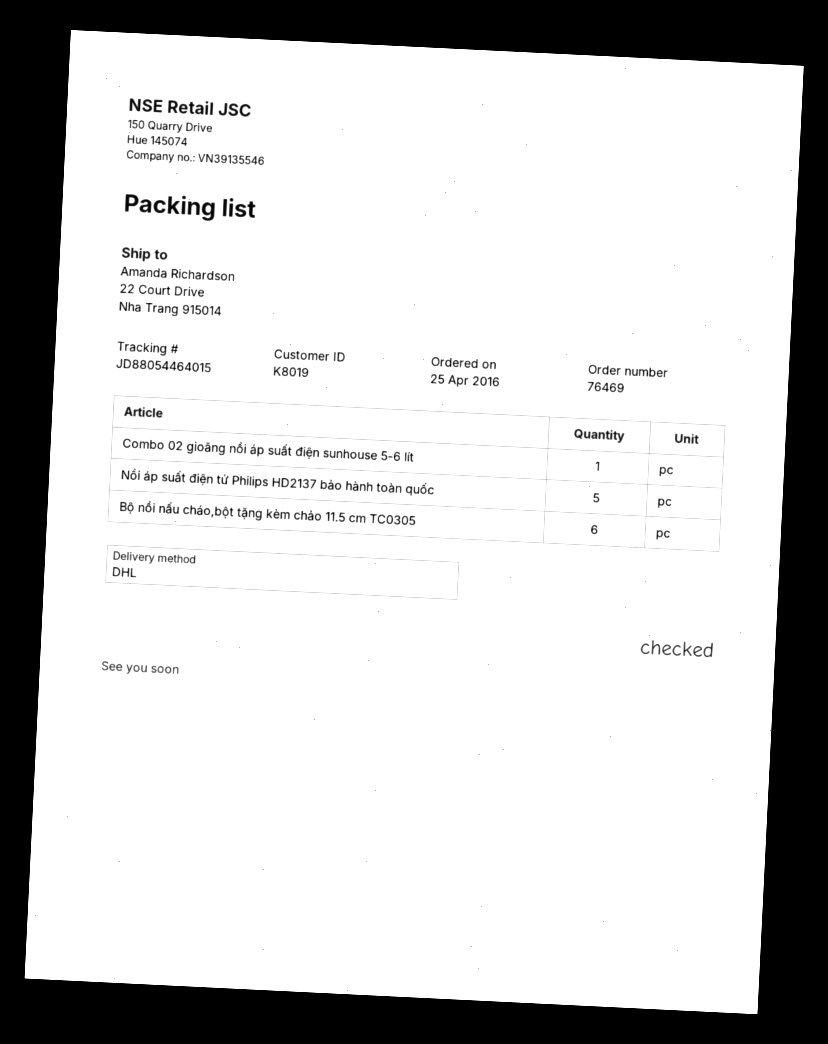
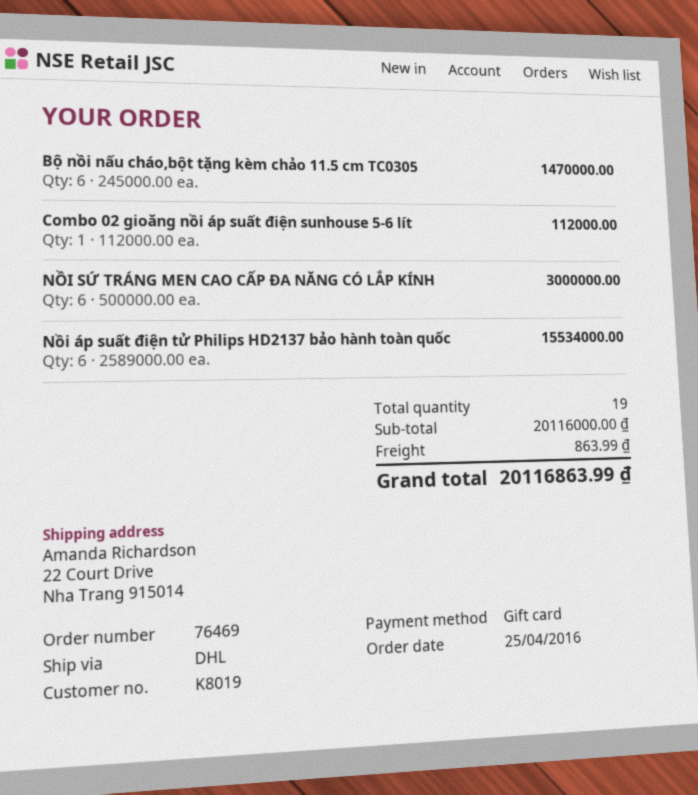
Nồi áp suất điện tử Philips HD2137 bảo hành toàn quốc: 5 -> 6
NỒI SỨ TRÁNG MEN CAO CẤP ĐA NĂNG CÓ LẮP KÍNH: none -> 6

